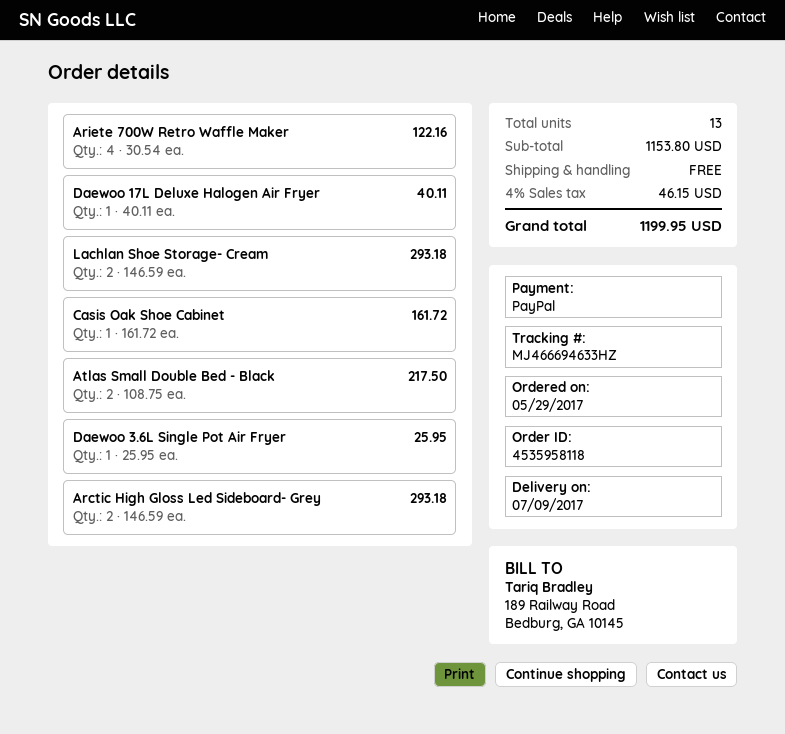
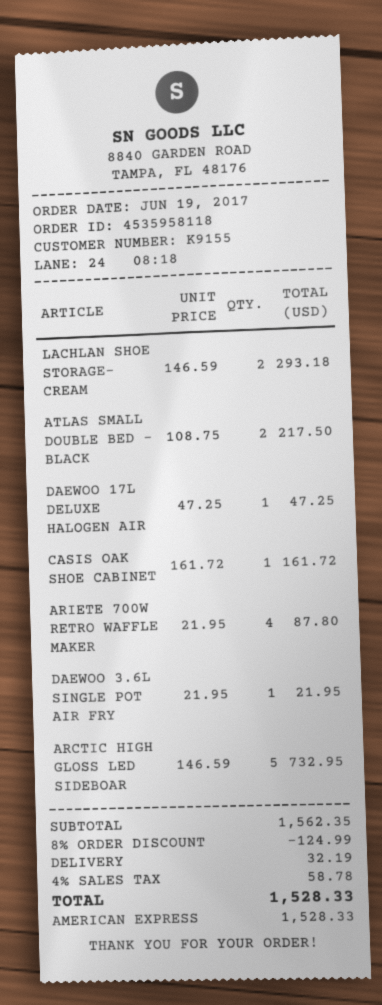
order date: 2017-05-29 -> 2017-06-19
payment method: PayPal -> American Express
Ariete 700W Retro Waffle Maker: 4 x 30.54 = 122.16 -> 4 x 21.95 = 87.80
Daewoo 17L Deluxe Halogen Air Fryer: 1 x 40.11 = 40.11 -> 1 x 47.25 = 47.25
Daewoo 3.6L Single Pot Air Fryer: 1 x 25.95 = 25.95 -> 1 x 21.95 = 21.95
Arctic High Gloss Led Sideboard- Grey: 2 x 146.59 = 293.18 -> 5 x 146.59 = 732.95
subtotal: 1153.80 -> 1562.35
discount: none -> 8% = 124.99
shipping: 0.00 -> 32.19
tax: 4% = 46.15 -> 4% = 58.78
total: 1199.95 -> 1528.33

